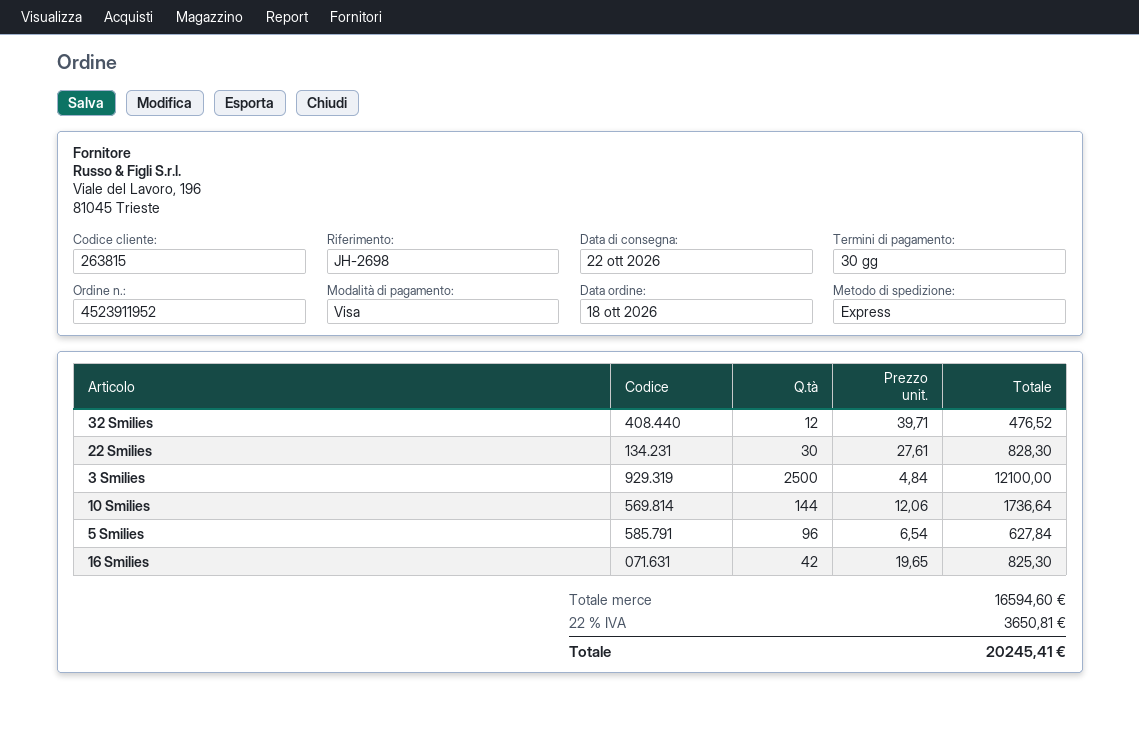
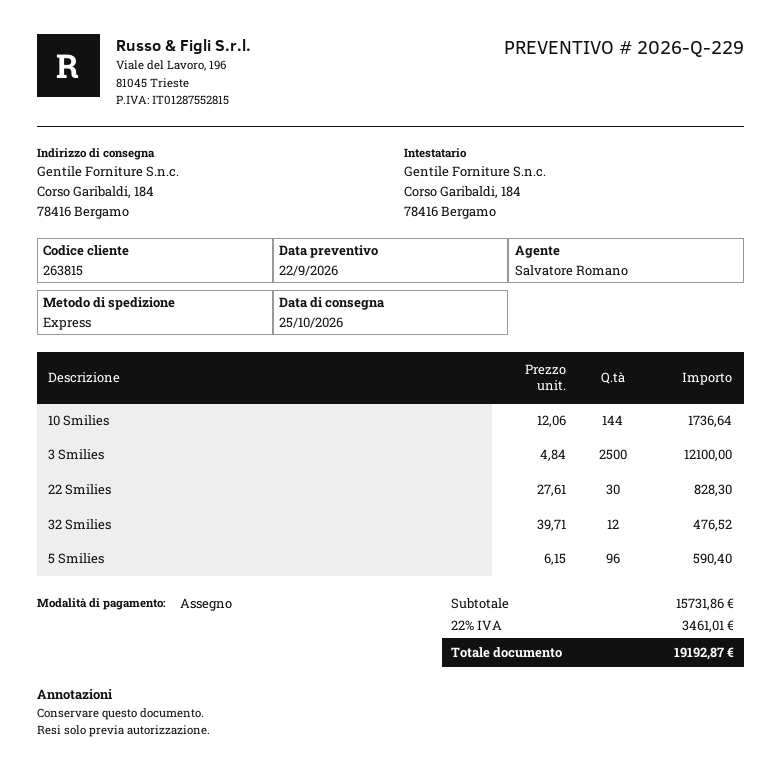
delivery date: 2026-10-22 -> 2026-10-25
payment method: Visa -> cheque
5 Smilies: 96 x 6.54 = 627.84 -> 96 x 6.15 = 590.40
16 Smilies: 42 x 19.65 = 825.30 -> none
subtotal: 16594.60 -> 15731.86
tax: 22% = 3650.81 -> 22% = 3461.01
total: 20245.41 -> 19192.87

